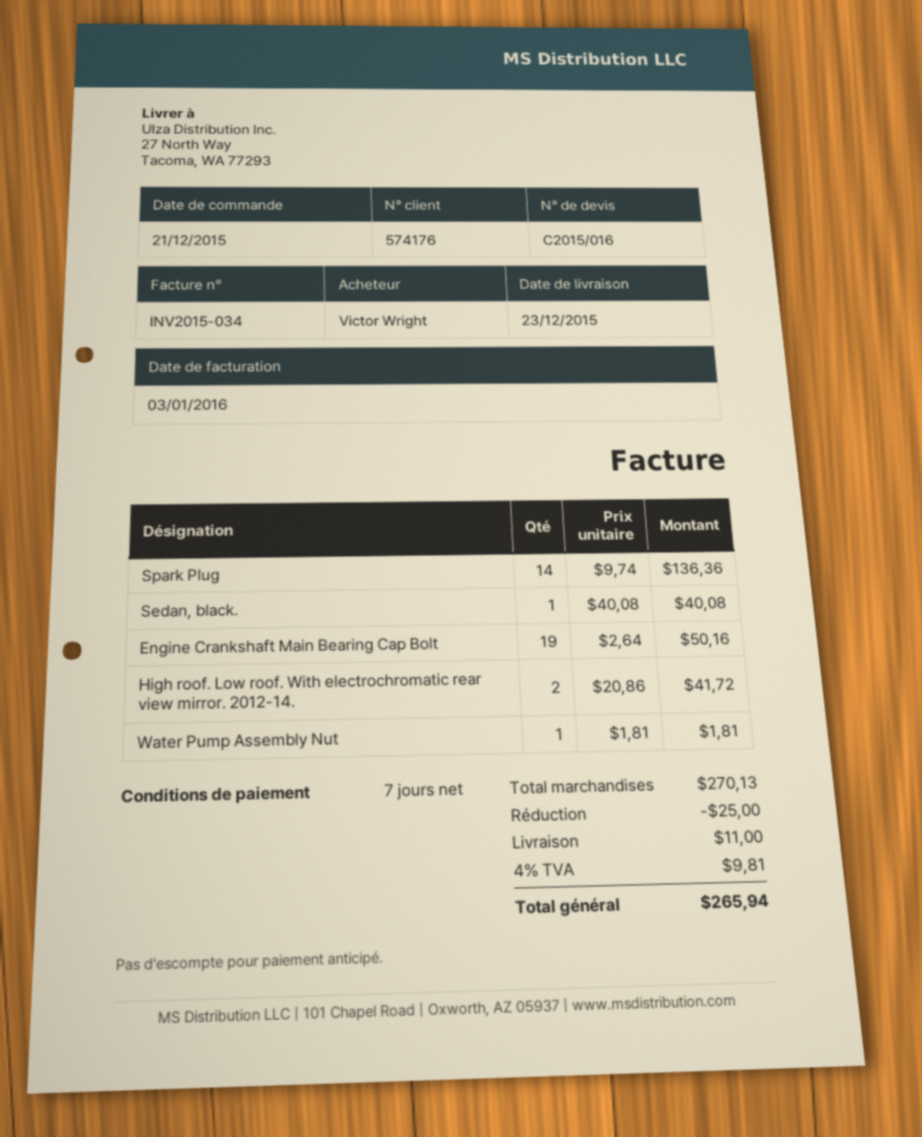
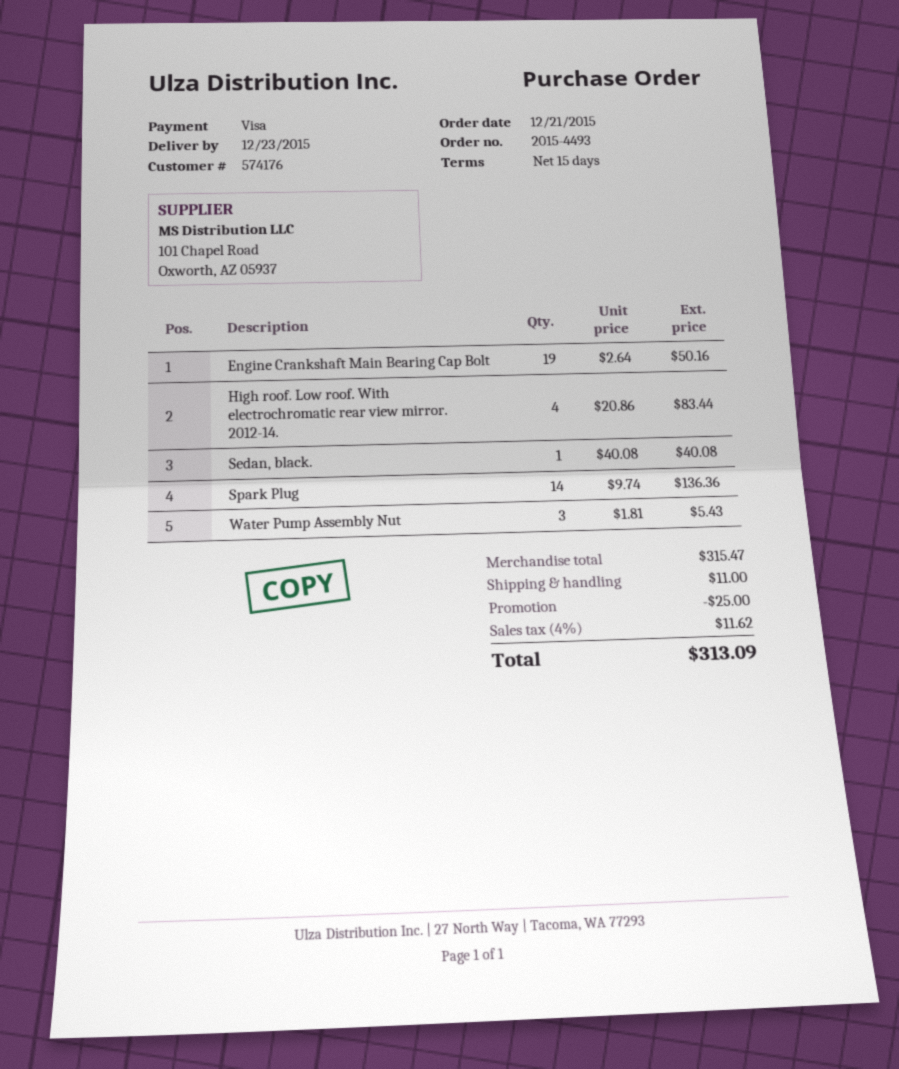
payment terms: 7 days -> 15 days
High roof. Low roof. With electrochromatic rear view mirror. 2012-14.: 2 x 20.86 = 41.72 -> 4 x 20.86 = 83.44
Water Pump Assembly Nut: 1 x 1.81 = 1.81 -> 3 x 1.81 = 5.43
subtotal: 270.13 -> 315.47
tax: 4% = 9.81 -> 4% = 11.62
total: 265.94 -> 313.09

